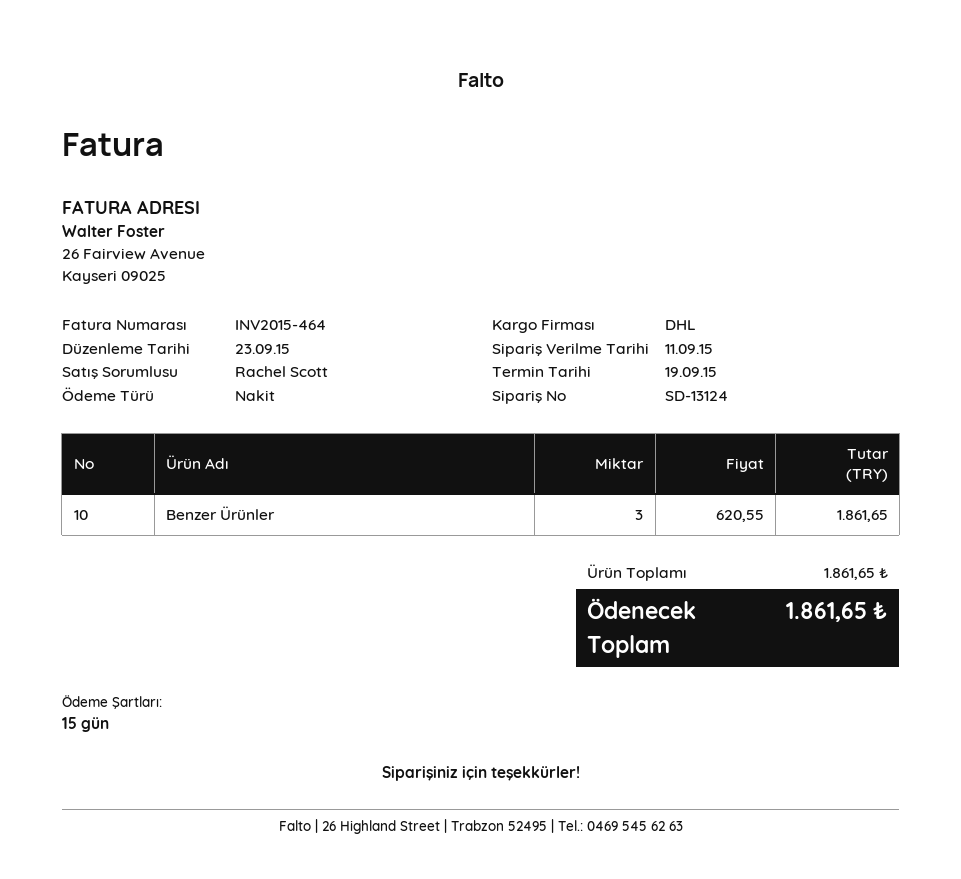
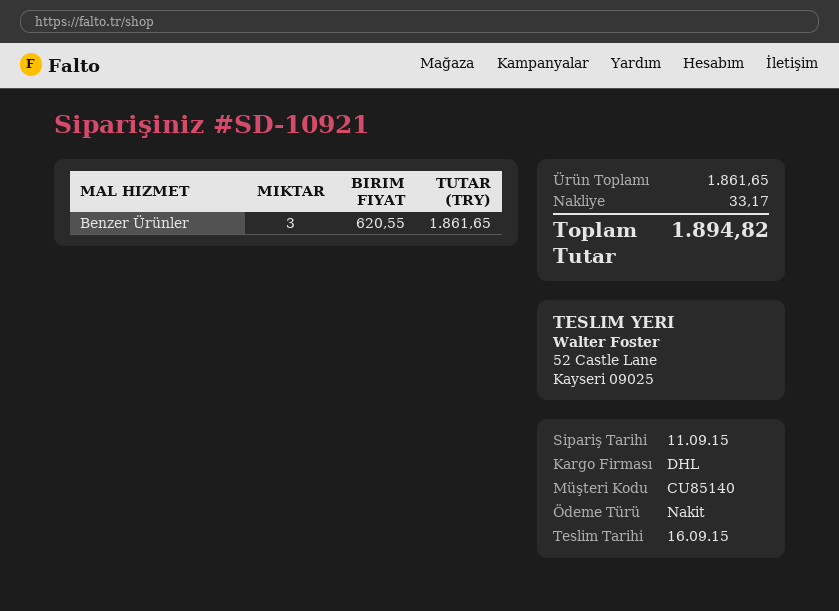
order number: SD-13124 -> SD-10921
delivery date: 2015-09-19 -> 2015-09-16
shipping: none -> 33.17
total: 1861.65 -> 1894.82

